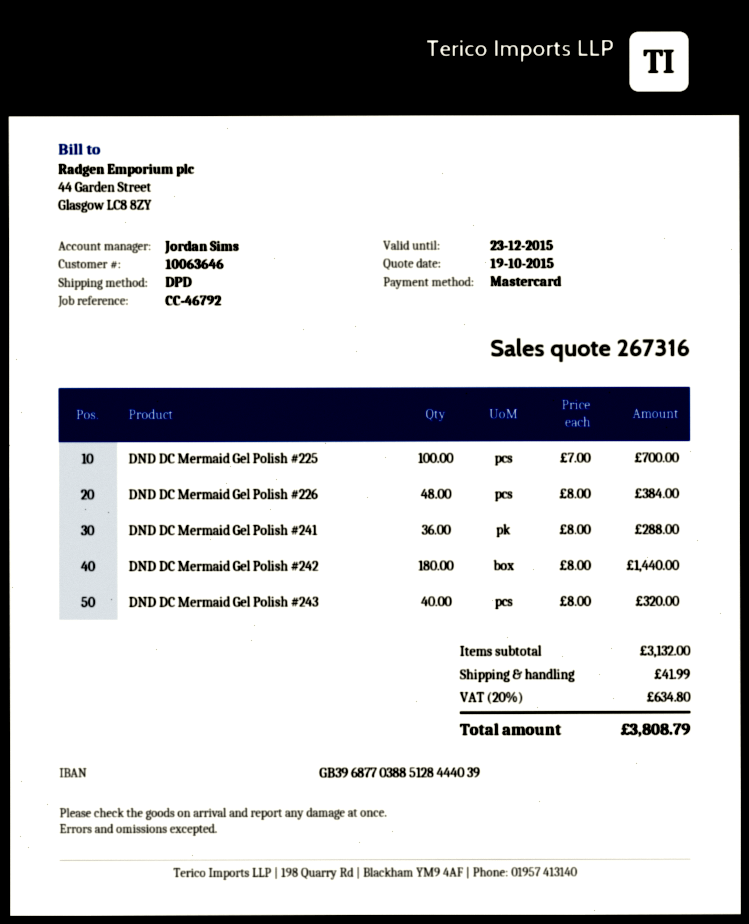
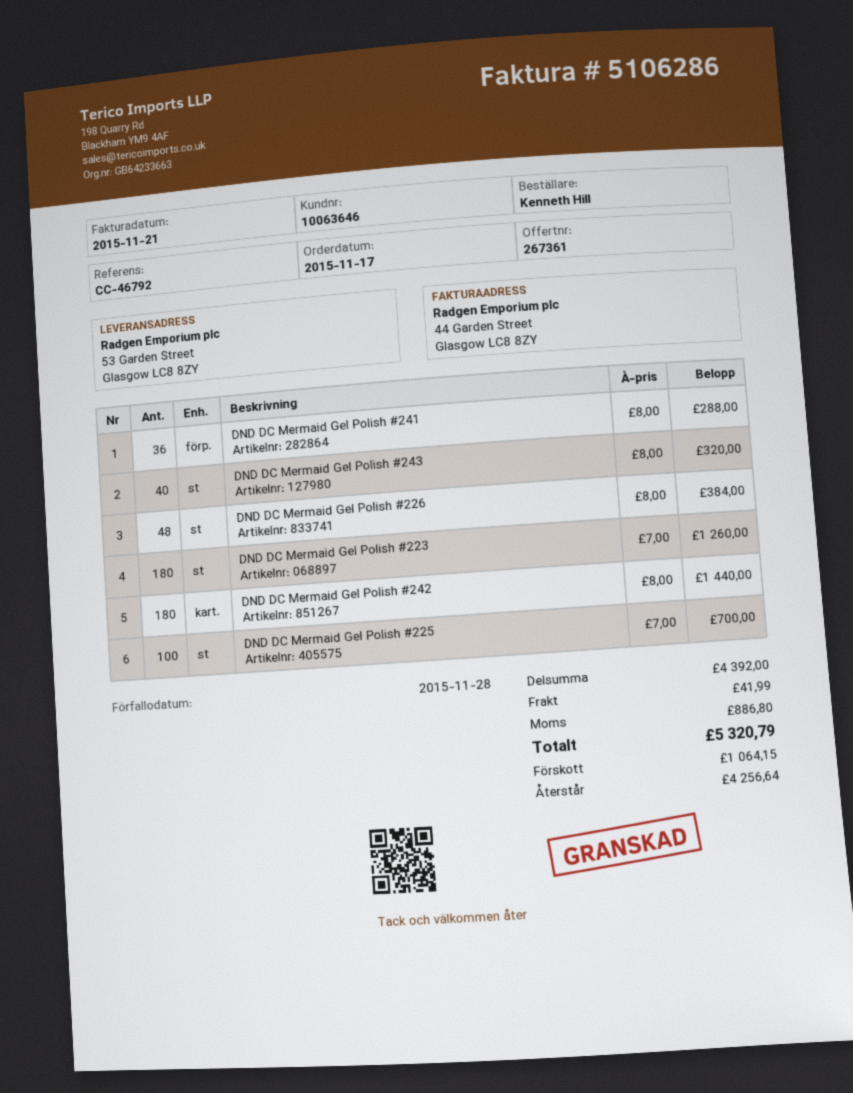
quote number: 267316 -> 267361
DND DC Mermaid Gel Polish #223: none -> 180 x 7.00 = 1260.00
subtotal: 3132.00 -> 4392.00
tax: 634.80 -> 886.80
total: 3808.79 -> 5320.79

